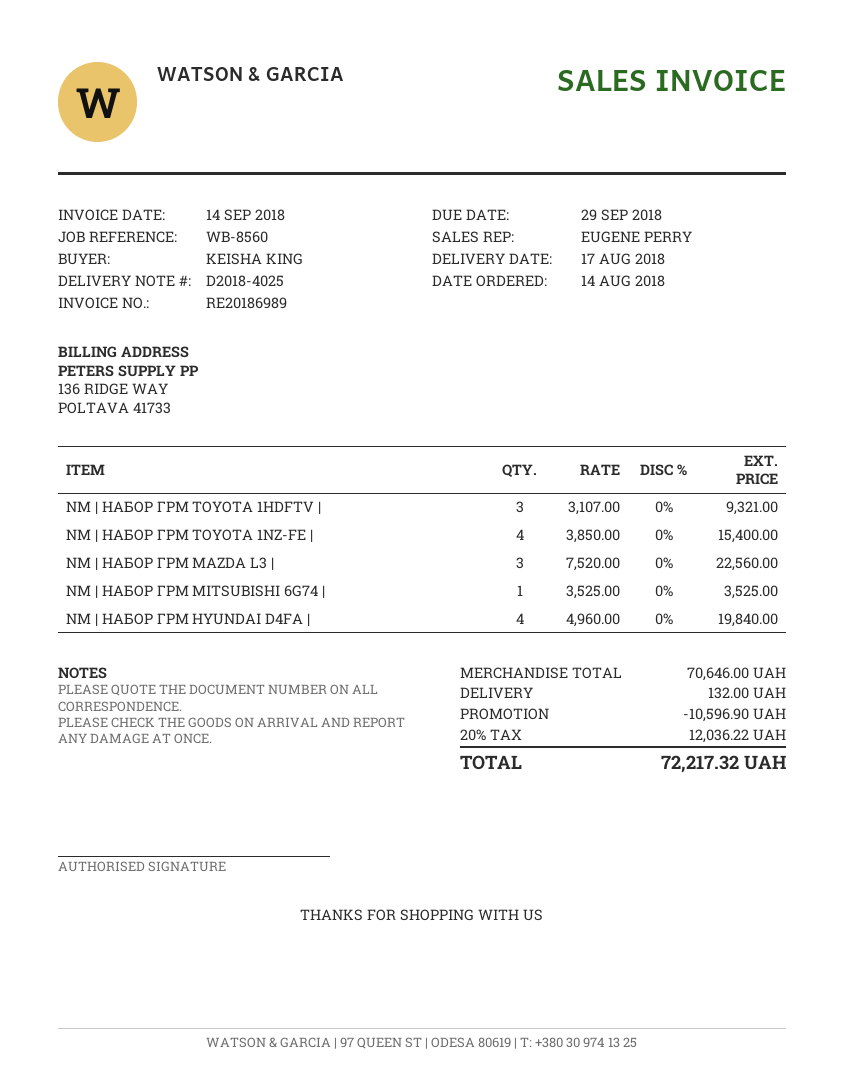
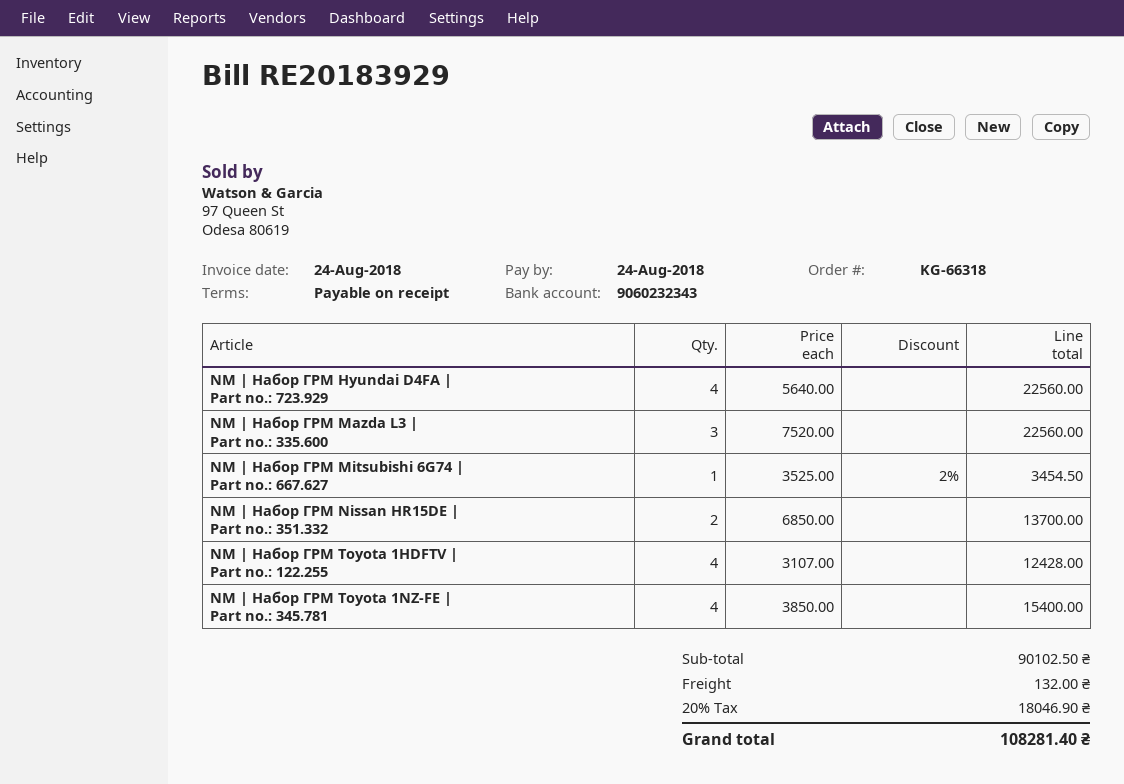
invoice number: RE20186989 -> RE20183929
invoice date: 2018-09-14 -> 2018-08-24
due date: 2018-09-29 -> 2018-08-24
NM | НАБОР ГРМ TOYOTA 1HDFTV |: 3 x 3107.00 = 9321.00 -> 4 x 3107.00 = 12428.00
NM | НАБОР ГРМ MITSUBISHI 6G74 |: 1 x 3525.00 = 3525.00 -> 1 x 3525.00 - 2% = 3454.50
NM | НАБОР ГРМ HYUNDAI D4FA |: 4 x 4960.00 = 19840.00 -> 4 x 5640.00 = 22560.00
NM | Набор ГРМ Nissan HR15DE |: none -> 2 x 6850.00 = 13700.00
subtotal: 70646.00 -> 90102.50
discount: 10596.90 -> none
tax: 20% = 12036.22 -> 20% = 18046.90
total: 72217.32 -> 108281.40

